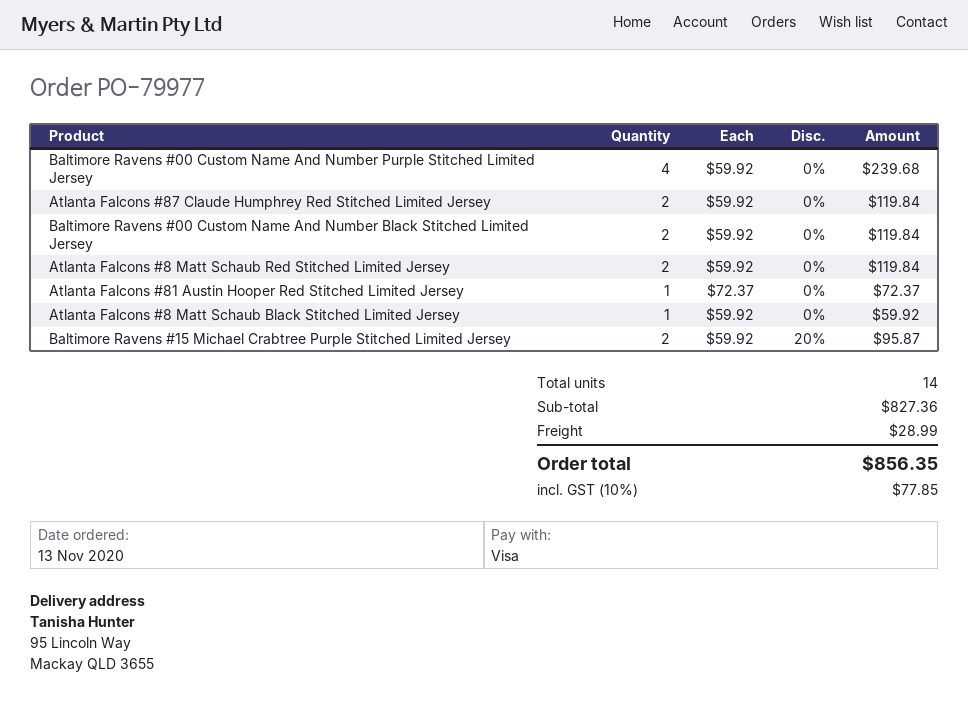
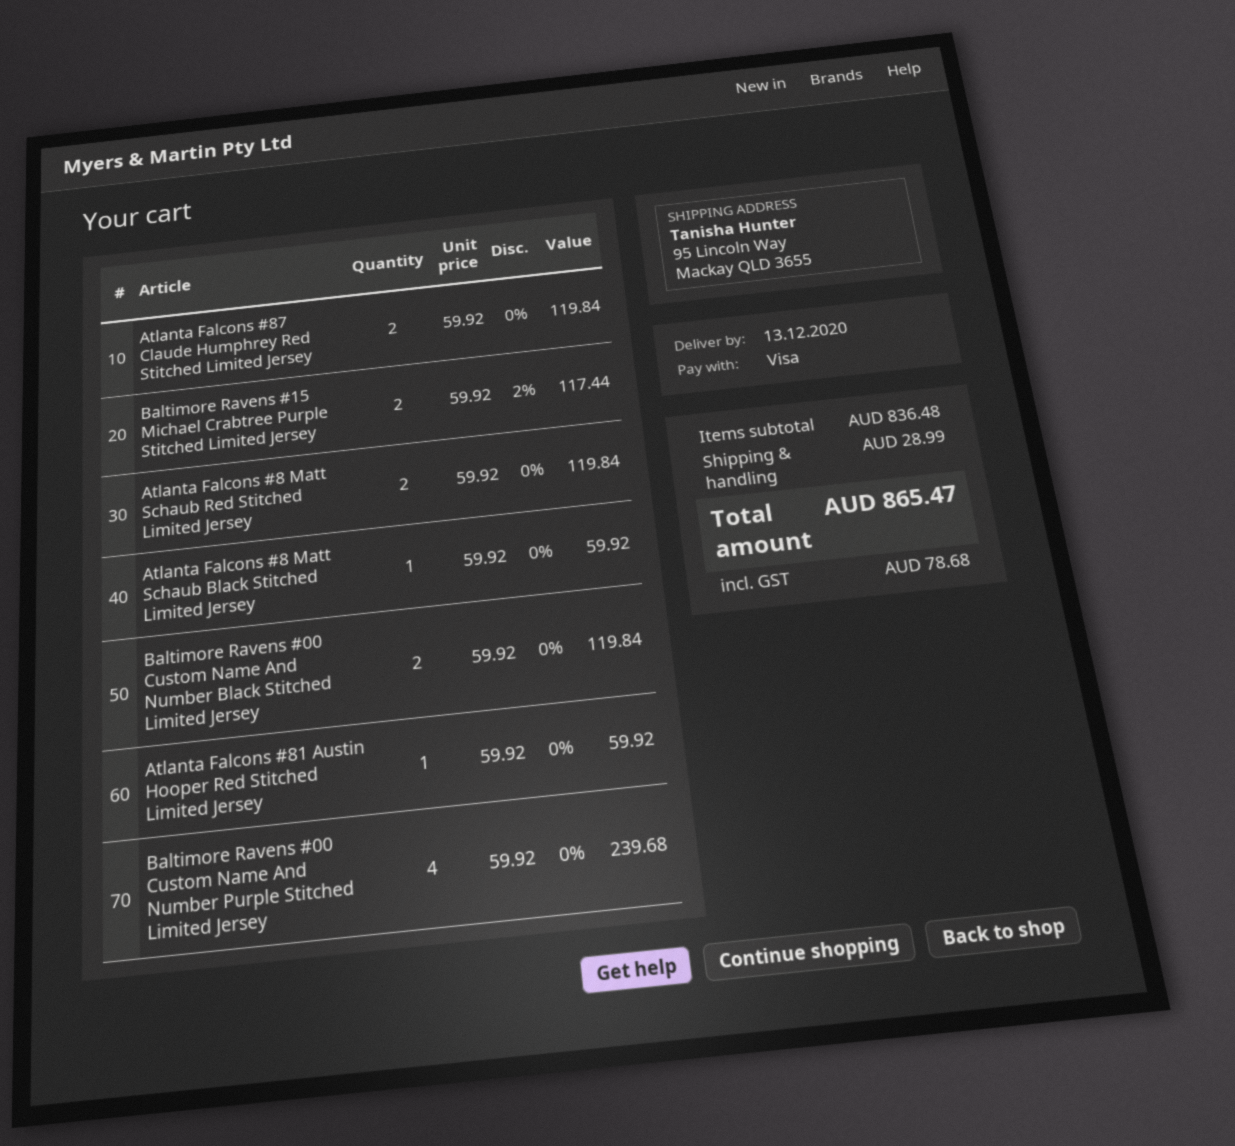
Atlanta Falcons #81 Austin Hooper Red Stitched Limited Jersey: 1 x 72.37 = 72.37 -> 1 x 59.92 = 59.92
Baltimore Ravens #15 Michael Crabtree Purple Stitched Limited Jersey: 2 x 59.92 - 20% = 95.87 -> 2 x 59.92 - 2% = 117.44
subtotal: 827.36 -> 836.48
tax: 77.85 -> 78.68
total: 856.35 -> 865.47

